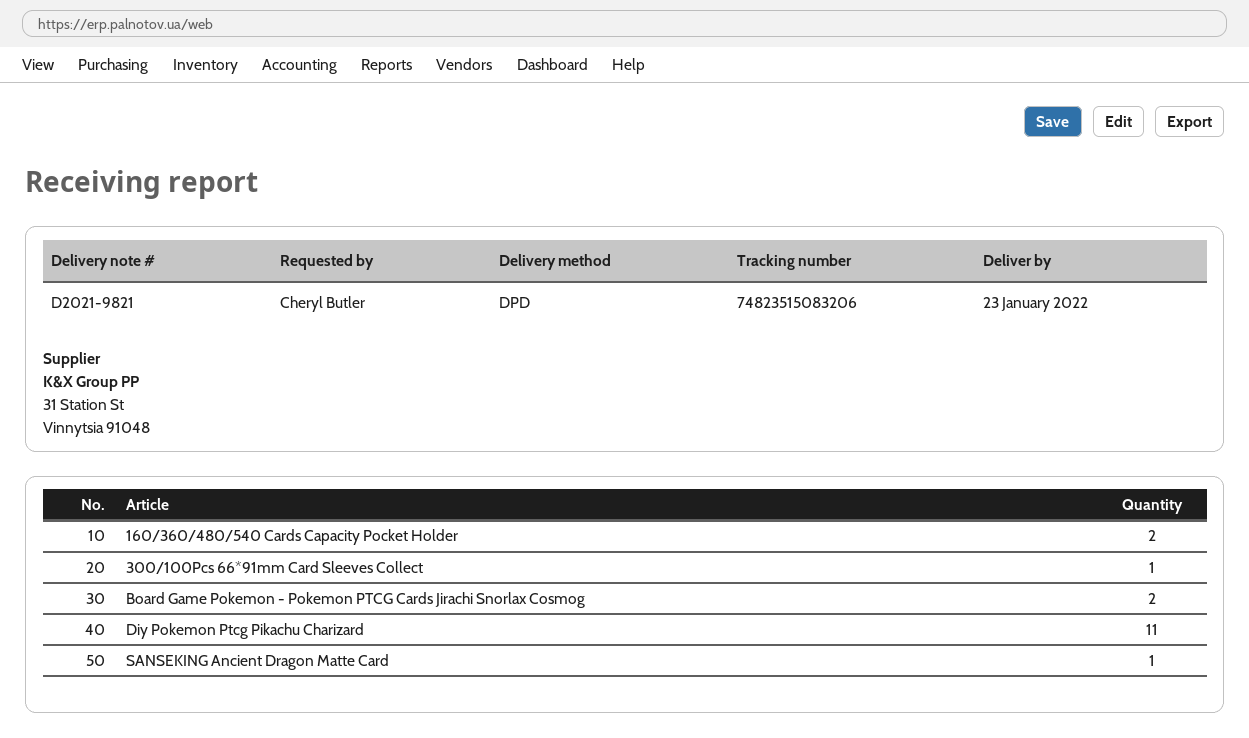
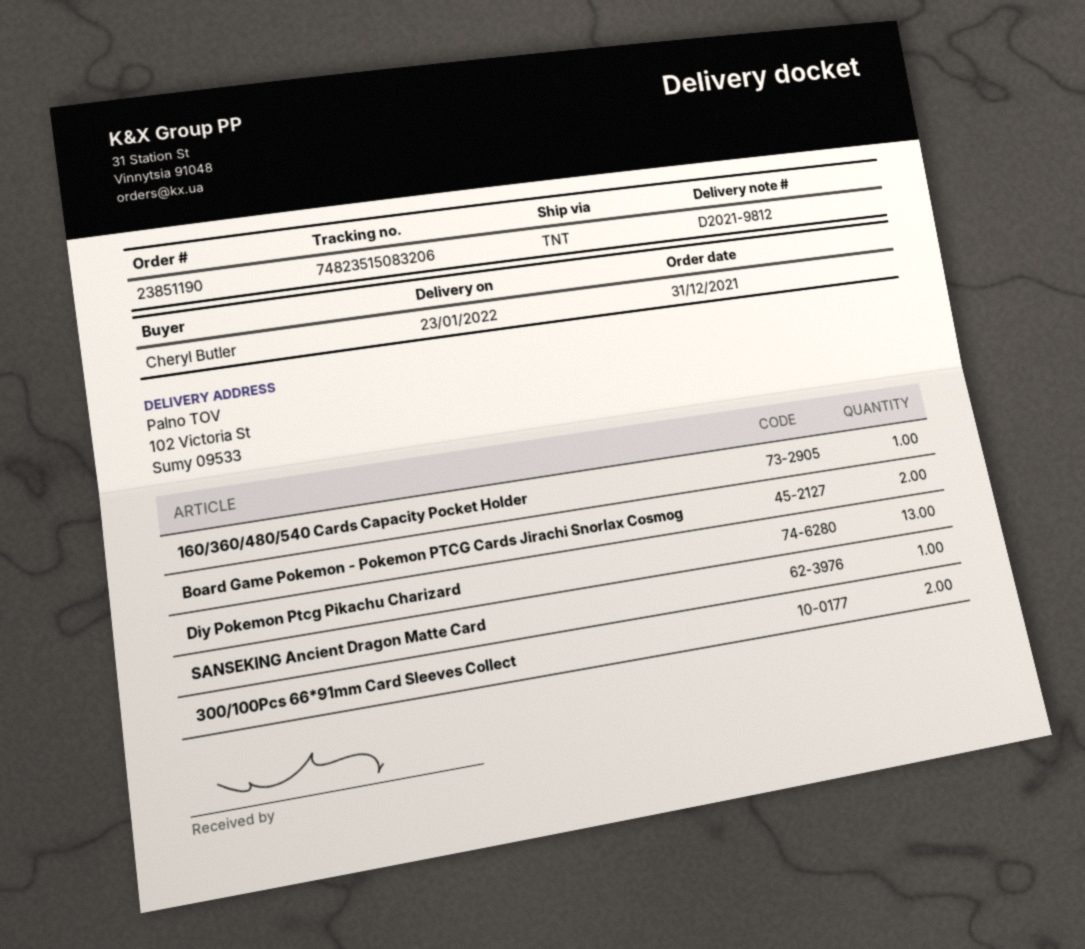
delivery note number: D2021-9821 -> D2021-9812
shipping method: DPD -> TNT
160/360/480/540 Cards Capacity Pocket Holder: 2 -> 1
300/100Pcs 66*91mm Card Sleeves Collect: 1 -> 2
Diy Pokemon Ptcg Pikachu Charizard: 11 -> 13

